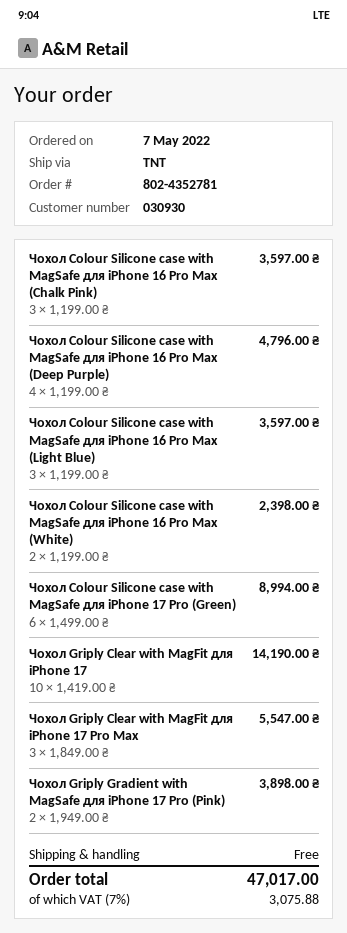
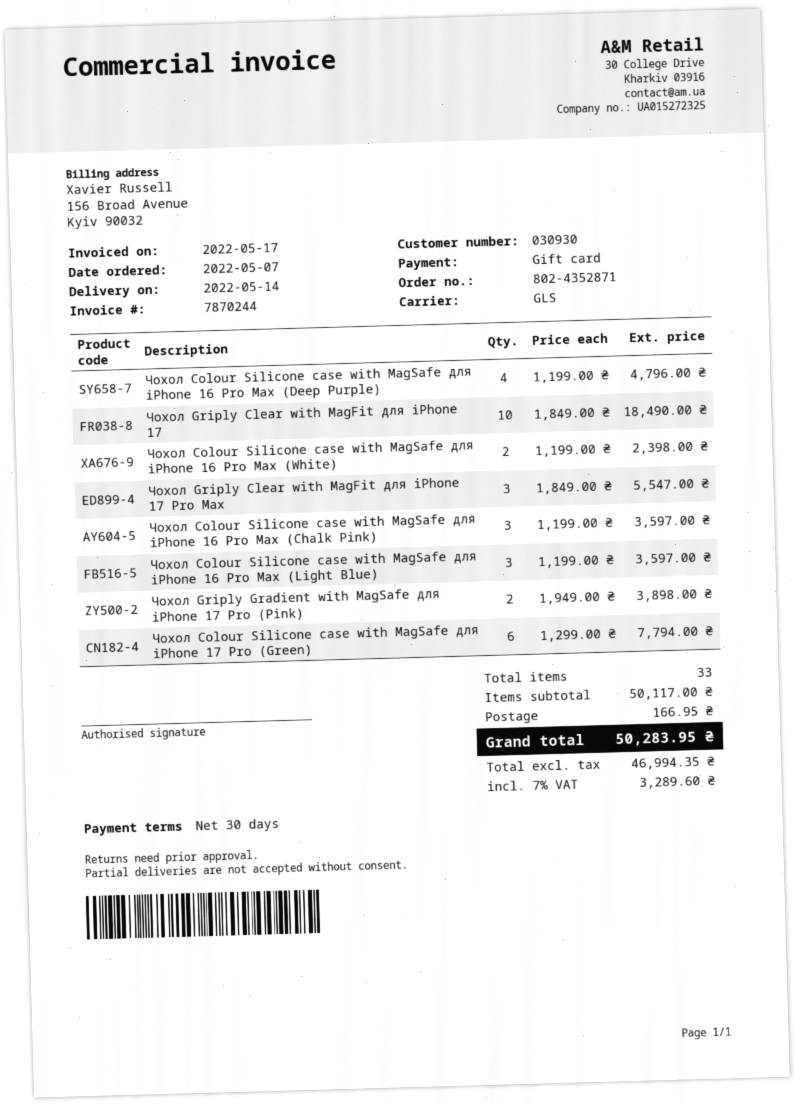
order number: 802-4352781 -> 802-4352871
shipping method: TNT -> GLS
Чохол Colour Silicone case with MagSafe для iPhone 17 Pro (Green): 6 x 1499.00 = 8994.00 -> 6 x 1299.00 = 7794.00
Чохол Griply Clear with MagFit для iPhone 17: 10 x 1419.00 = 14190.00 -> 10 x 1849.00 = 18490.00
shipping: 0.00 -> 166.95
tax: 7% = 3075.88 -> 7% = 3289.60
total: 47017.00 -> 50283.95

